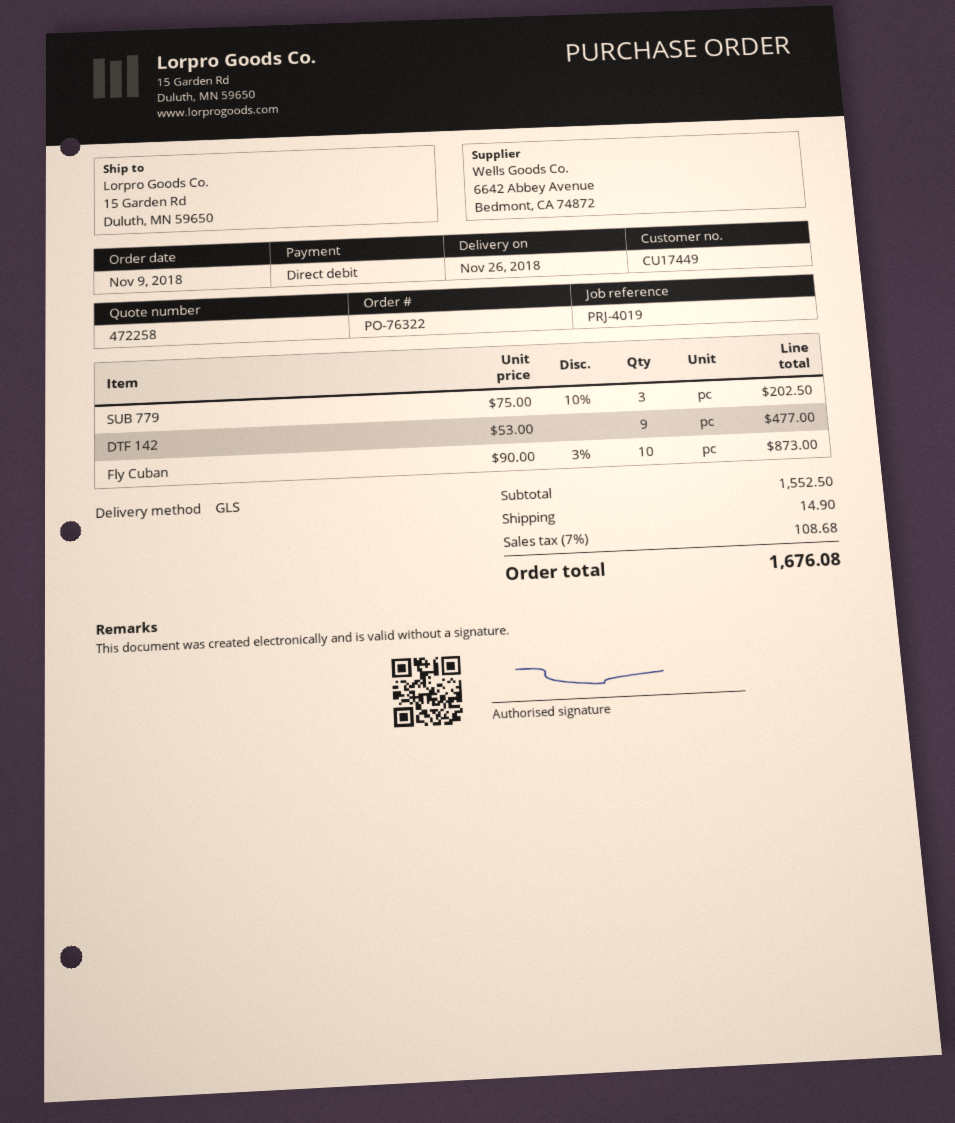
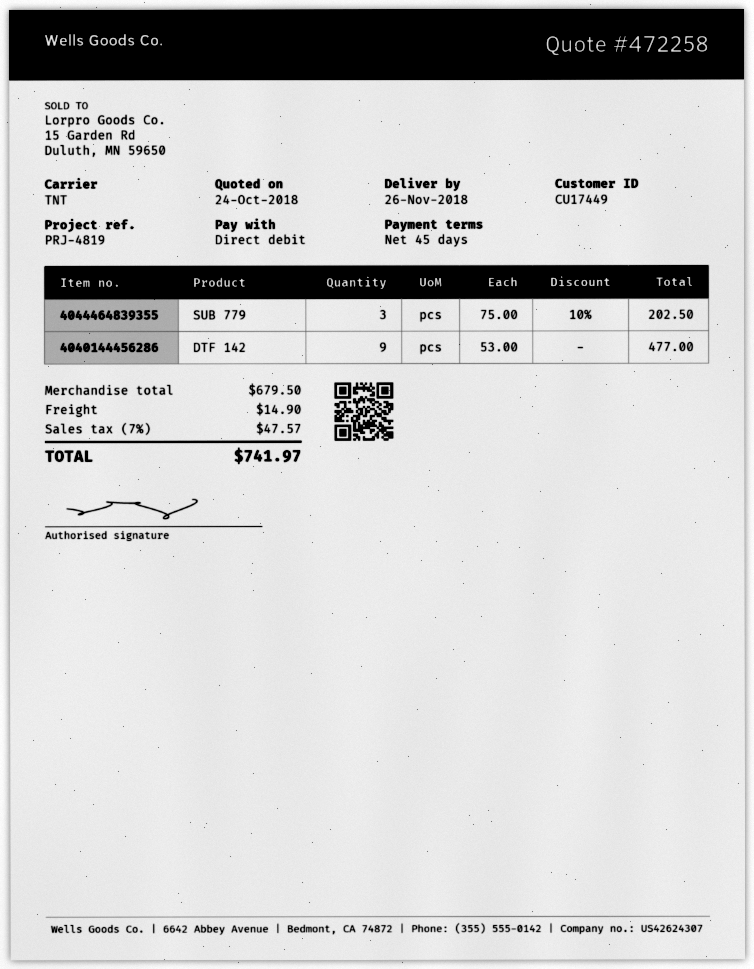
reference: PRJ-4019 -> PRJ-4819
shipping method: GLS -> TNT
Fly Cuban: 10 x 90.00 - 3% = 873.00 -> none
subtotal: 1552.50 -> 679.50
tax: 7% = 108.68 -> 7% = 47.57
total: 1676.08 -> 741.97

